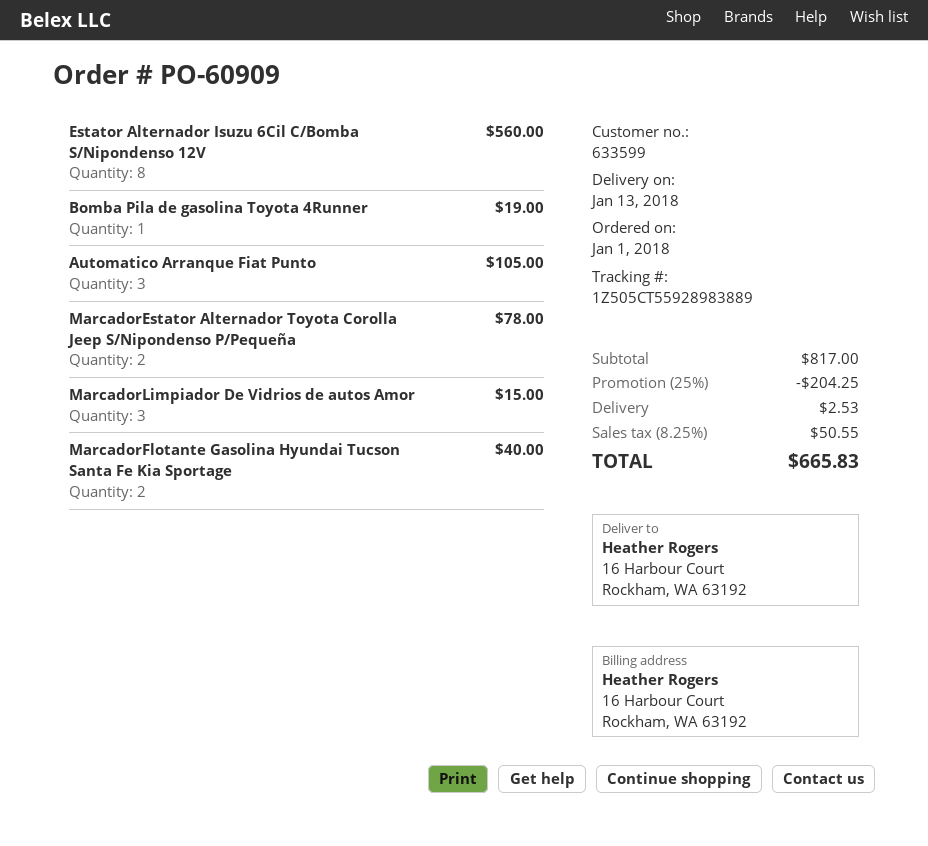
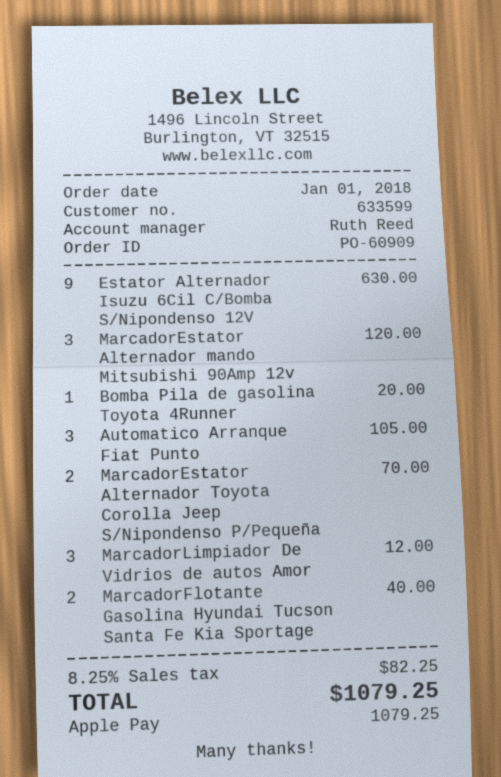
Estator Alternador Isuzu 6Cil C/Bomba S/Nipondenso 12V: 8 for 560.00 -> 9 for 630.00
Bomba Pila de gasolina Toyota 4Runner: 1 for 19.00 -> 1 for 20.00
MarcadorEstator Alternador Toyota Corolla Jeep S/Nipondenso P/Pequeña: 2 for 78.00 -> 2 for 70.00
MarcadorLimpiador De Vidrios de autos Amor: 3 for 15.00 -> 3 for 12.00
MarcadorEstator Alternador mando Mitsubishi 90Amp 12v: none -> 3 for 120.00
discount: 25% = 204.25 -> none
shipping: 2.53 -> none
tax: 8.25% = 50.55 -> 8.25% = 82.25
total: 665.83 -> 1079.25

